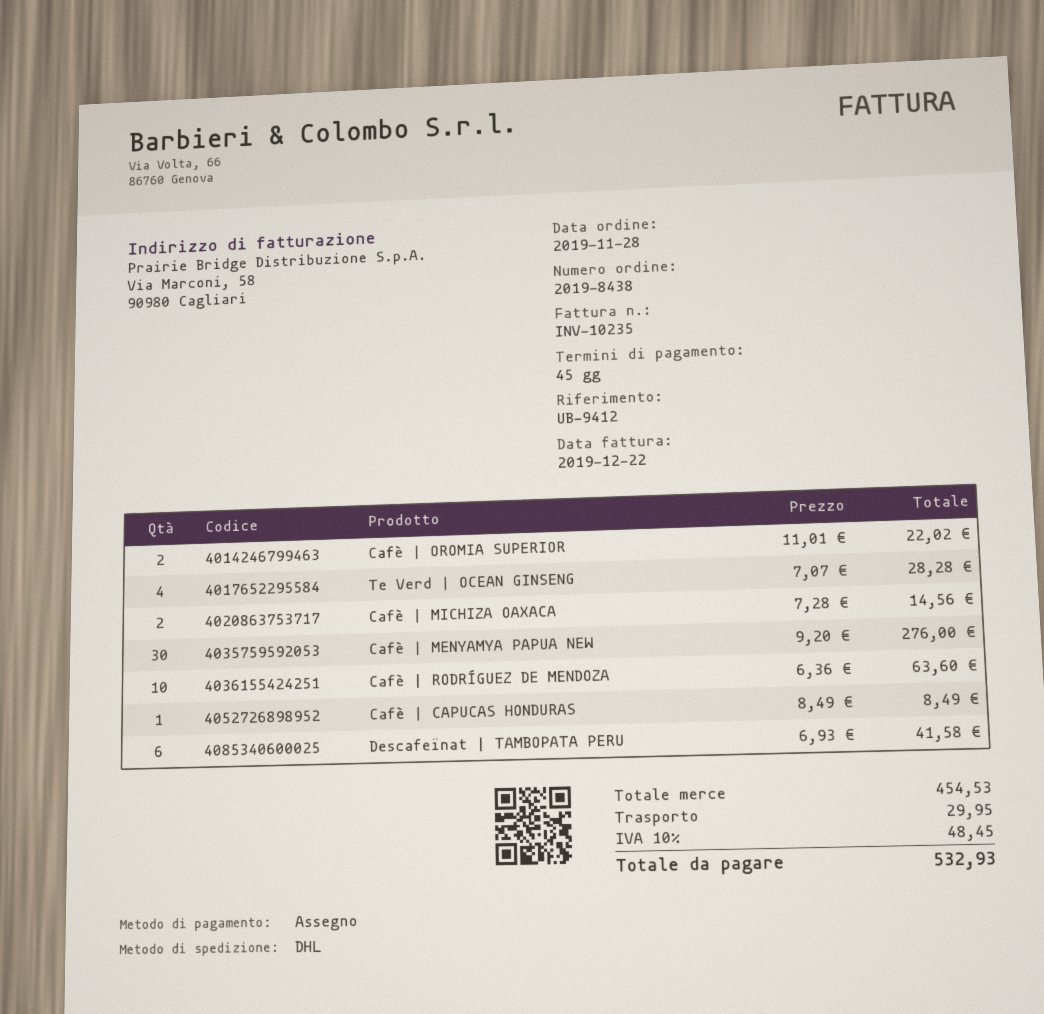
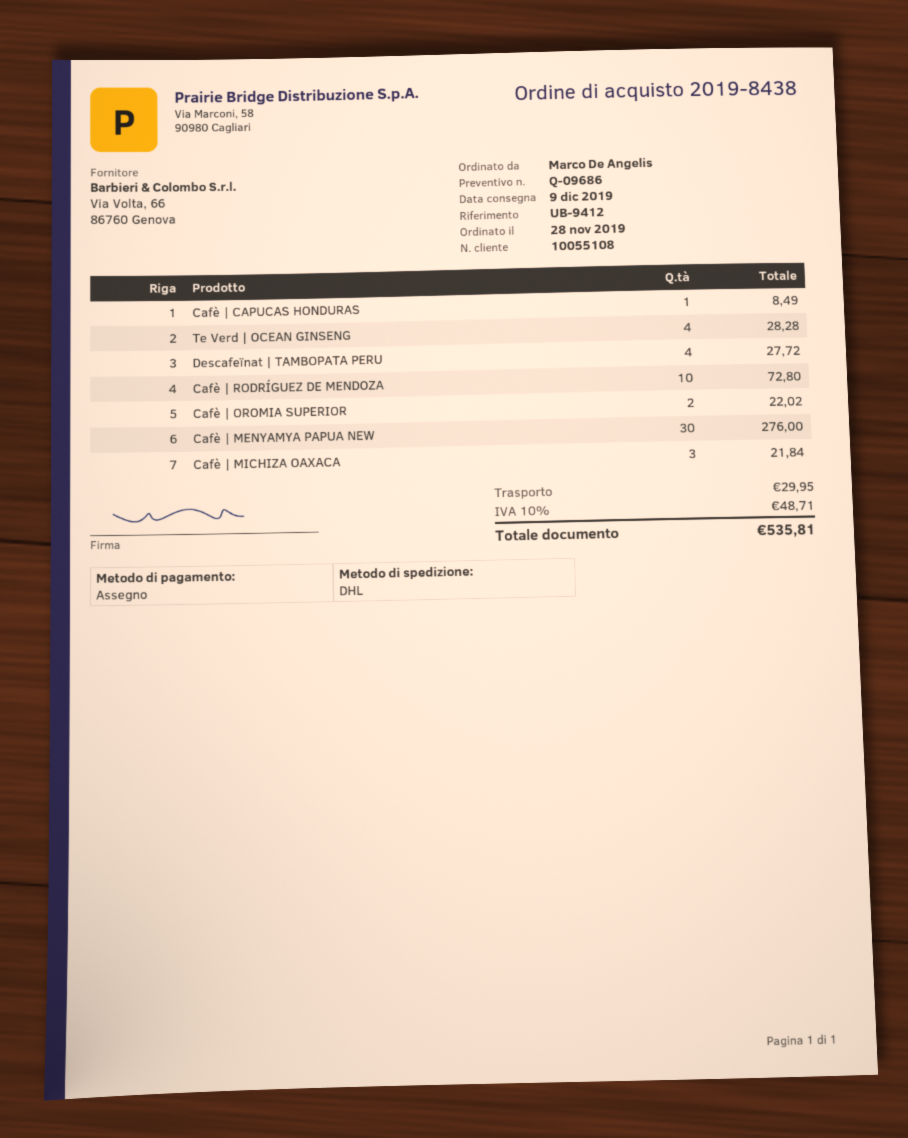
Cafè | MICHIZA OAXACA: 2 for 14.56 -> 3 for 21.84
Cafè | RODRÍGUEZ DE MENDOZA: 10 for 63.60 -> 10 for 72.80
Descafeïnat | TAMBOPATA PERU: 6 for 41.58 -> 4 for 27.72
tax: 10% = 48.45 -> 10% = 48.71
total: 532.93 -> 535.81

